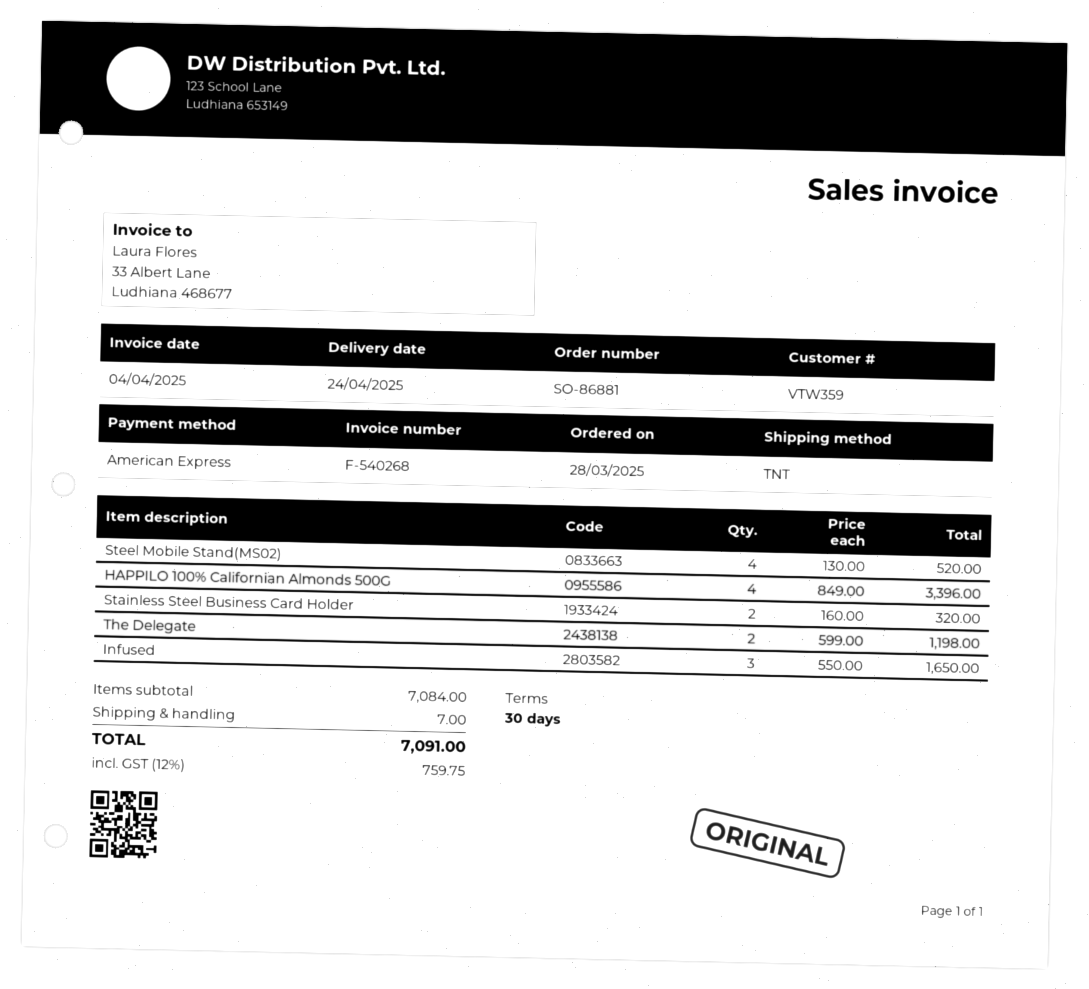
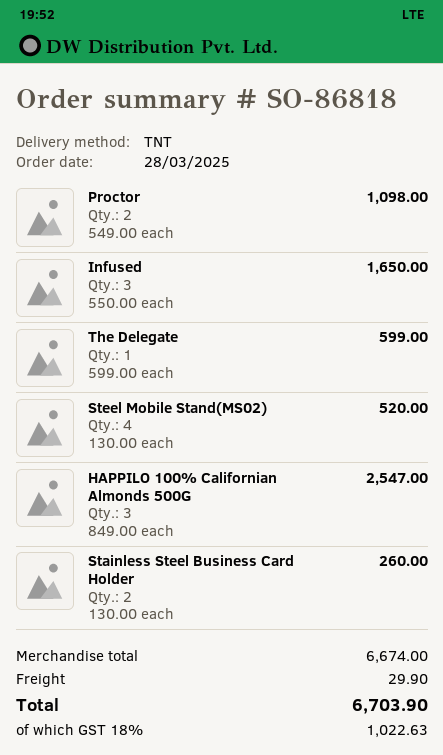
order number: SO-86881 -> SO-86818
HAPPILO 100% Californian Almonds 500G: 4 x 849.00 = 3396.00 -> 3 x 849.00 = 2547.00
Stainless Steel Business Card Holder: 2 x 160.00 = 320.00 -> 2 x 130.00 = 260.00
The Delegate: 2 x 599.00 = 1198.00 -> 1 x 599.00 = 599.00
Proctor: none -> 2 x 549.00 = 1098.00
subtotal: 7084.00 -> 6674.00
shipping: 7.00 -> 29.90
tax: 12% = 759.75 -> 18% = 1022.63
total: 7091.00 -> 6703.90

